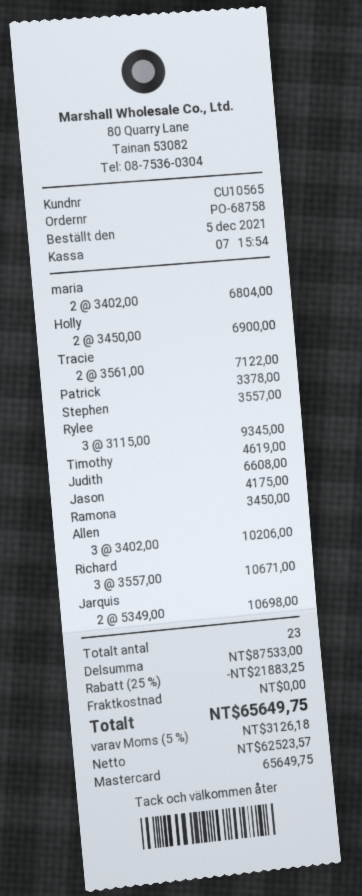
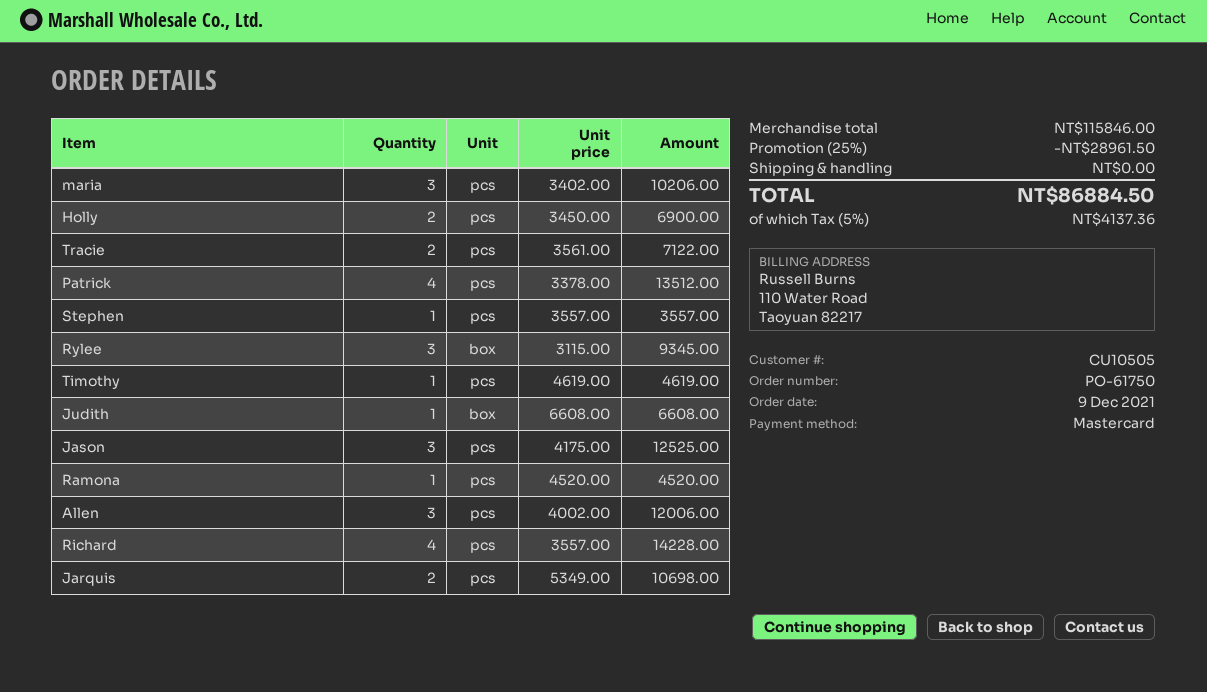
order number: PO-68758 -> PO-61750
order date: 2021-12-05 -> 2021-12-09
customer number: CU10565 -> CU10505
maria: 2 x 3402.00 = 6804.00 -> 3 x 3402.00 = 10206.00
Patrick: 1 x 3378.00 = 3378.00 -> 4 x 3378.00 = 13512.00
Jason: 1 x 4175.00 = 4175.00 -> 3 x 4175.00 = 12525.00
Ramona: 1 x 3450.00 = 3450.00 -> 1 x 4520.00 = 4520.00
Allen: 3 x 3402.00 = 10206.00 -> 3 x 4002.00 = 12006.00
Richard: 3 x 3557.00 = 10671.00 -> 4 x 3557.00 = 14228.00
subtotal: 87533.00 -> 115846.00
discount: 25% = 21883.25 -> 25% = 28961.50
tax: 5% = 3126.18 -> 5% = 4137.36
total: 65649.75 -> 86884.50

